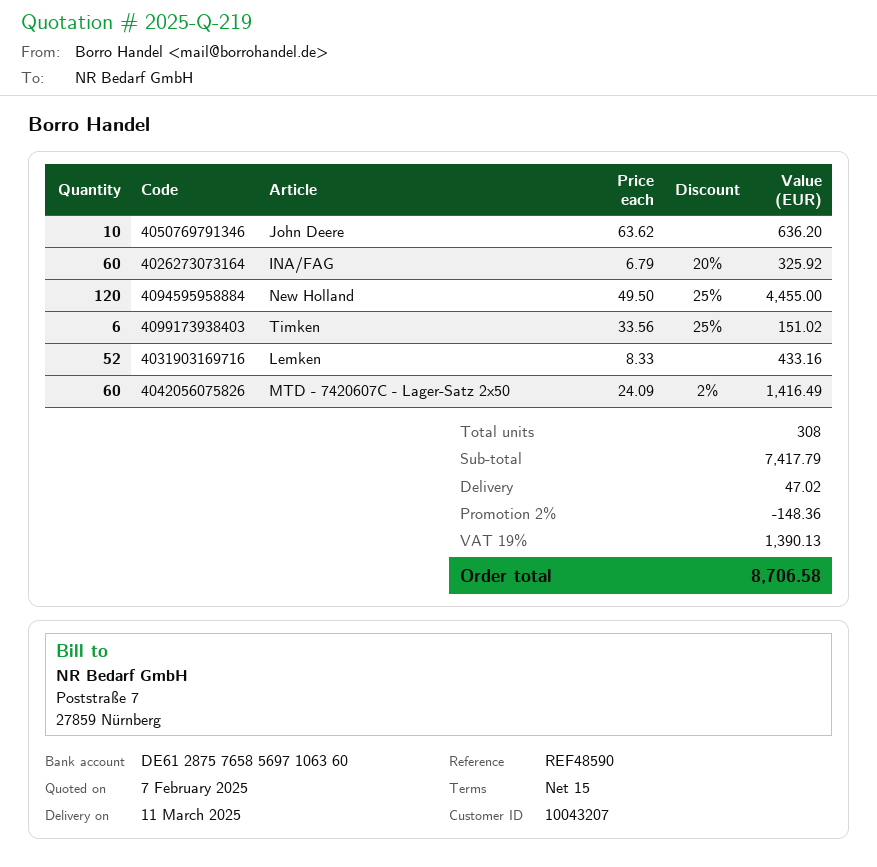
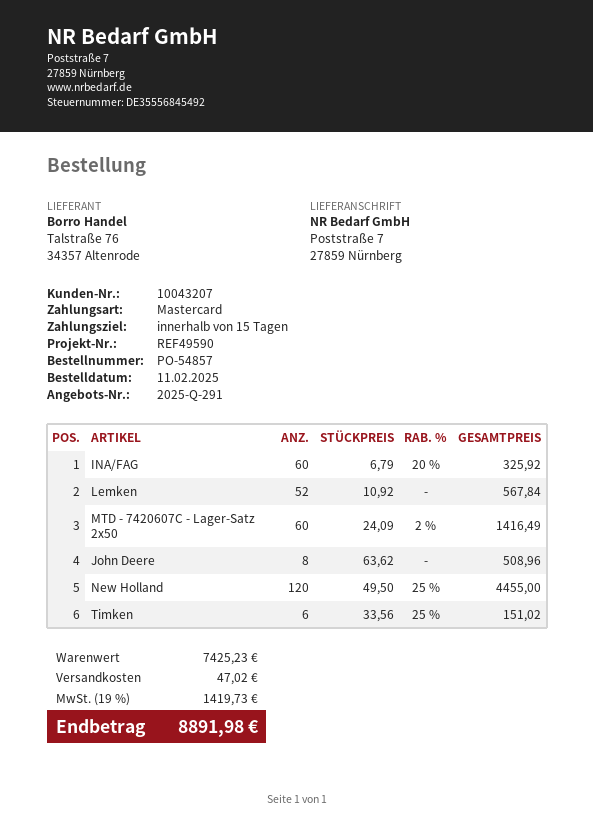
quote number: 2025-Q-219 -> 2025-Q-291
reference: REF48590 -> REF49590
John Deere: 10 x 63.62 = 636.20 -> 8 x 63.62 = 508.96
Lemken: 52 x 8.33 = 433.16 -> 52 x 10.92 = 567.84
subtotal: 7417.79 -> 7425.23
discount: 2% = 148.36 -> none
tax: 19% = 1390.13 -> 19% = 1419.73
total: 8706.58 -> 8891.98

